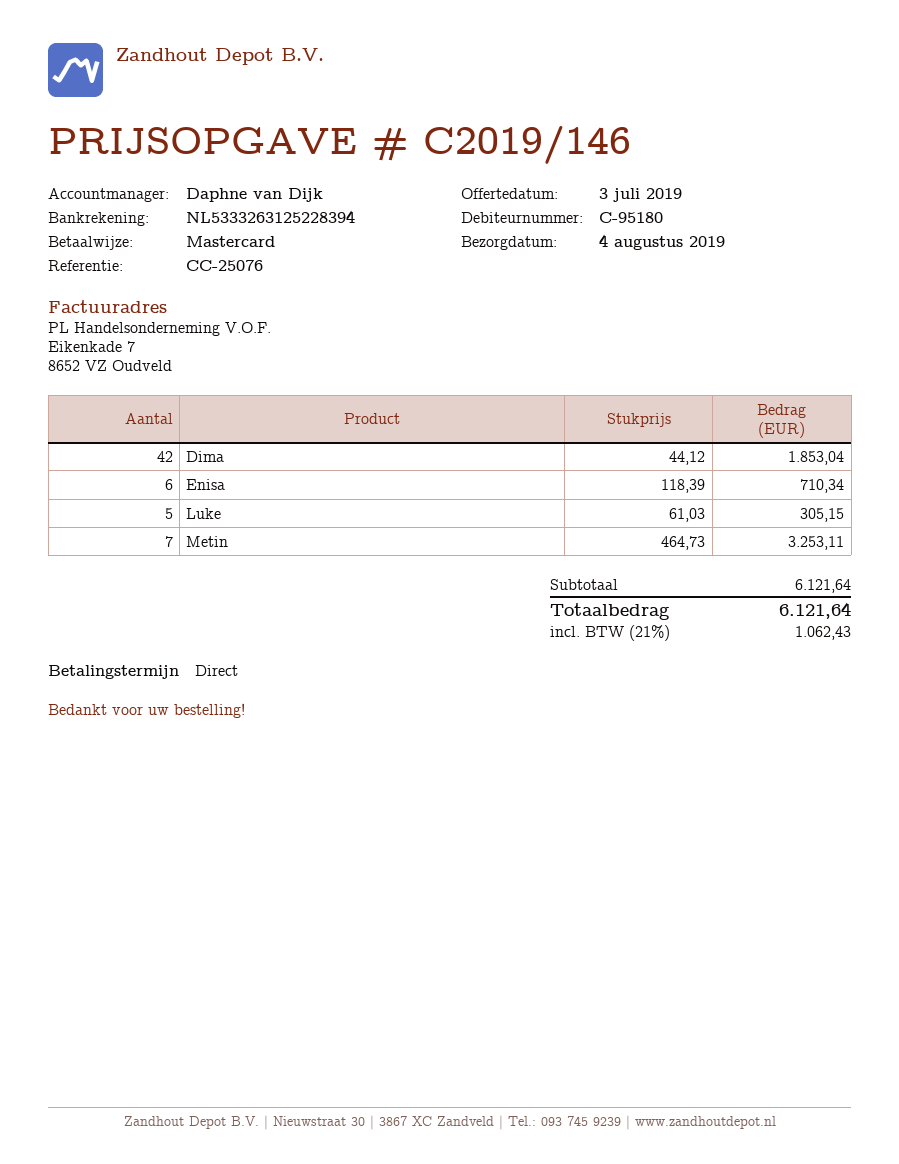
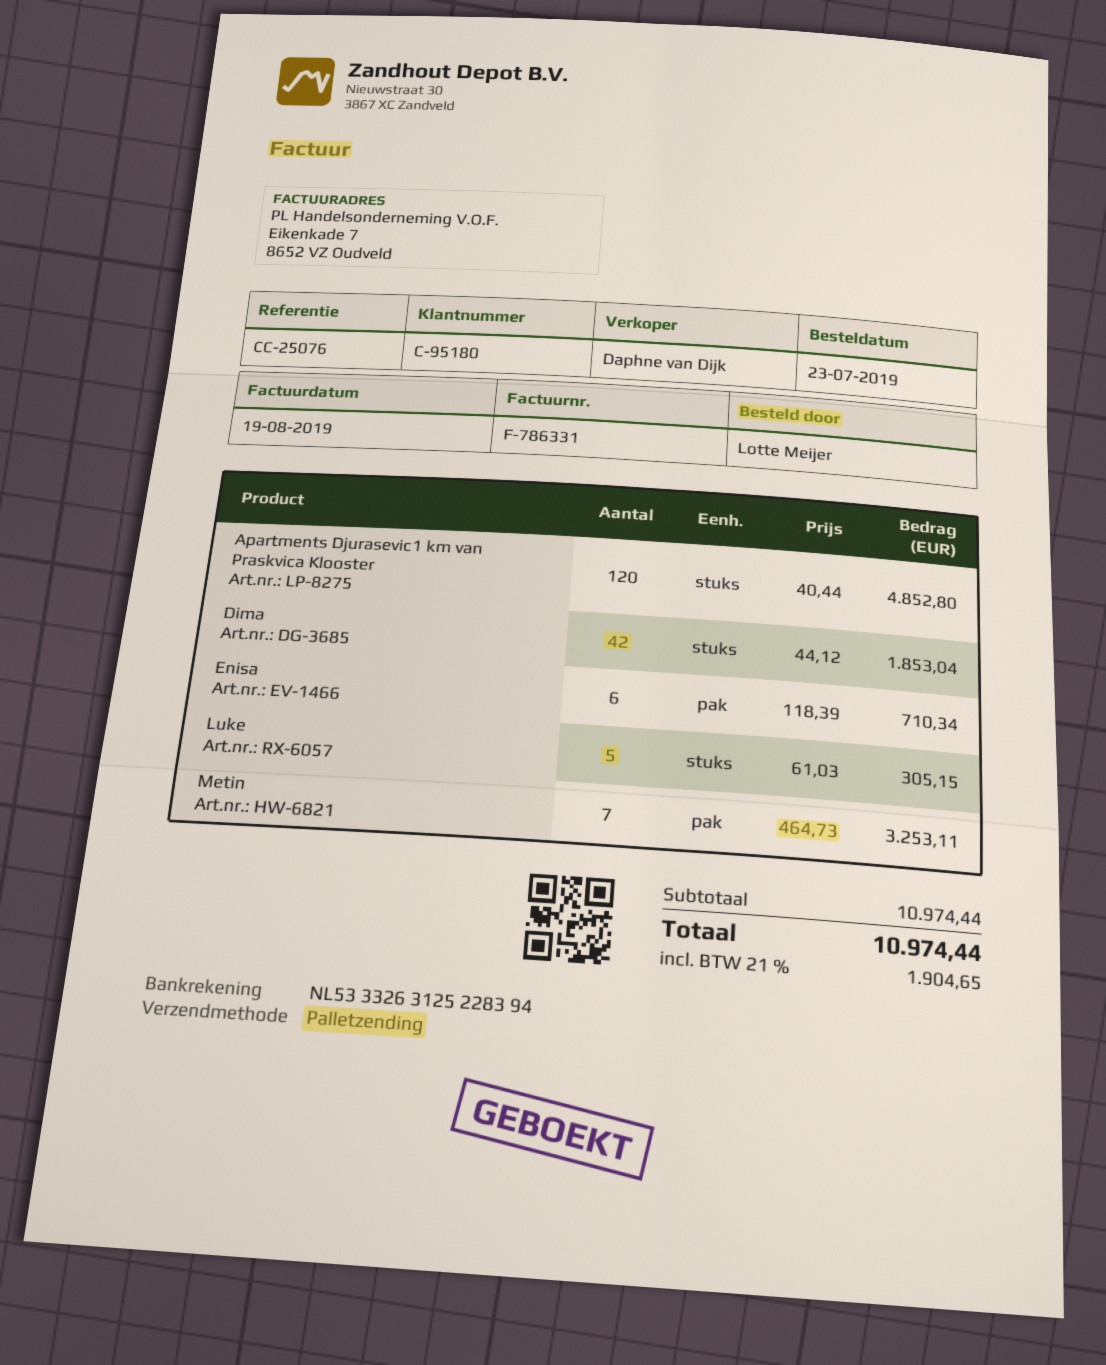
Apartments Djurasevic1 km van Praskvica Klooster: none -> 120 x 40.44 = 4852.80
subtotal: 6121.64 -> 10974.44
tax: 21% = 1062.43 -> 21% = 1904.65
total: 6121.64 -> 10974.44

